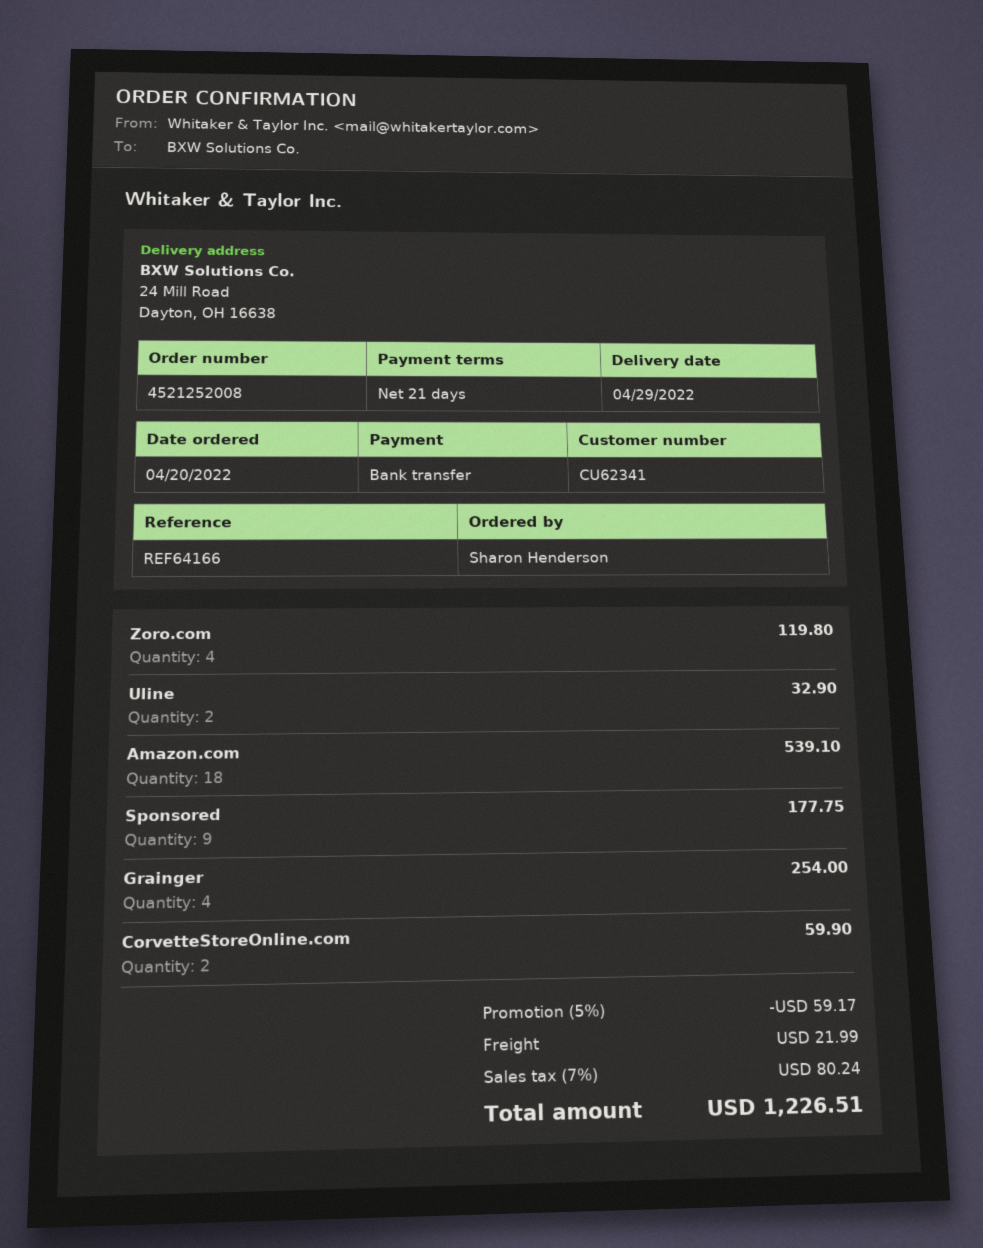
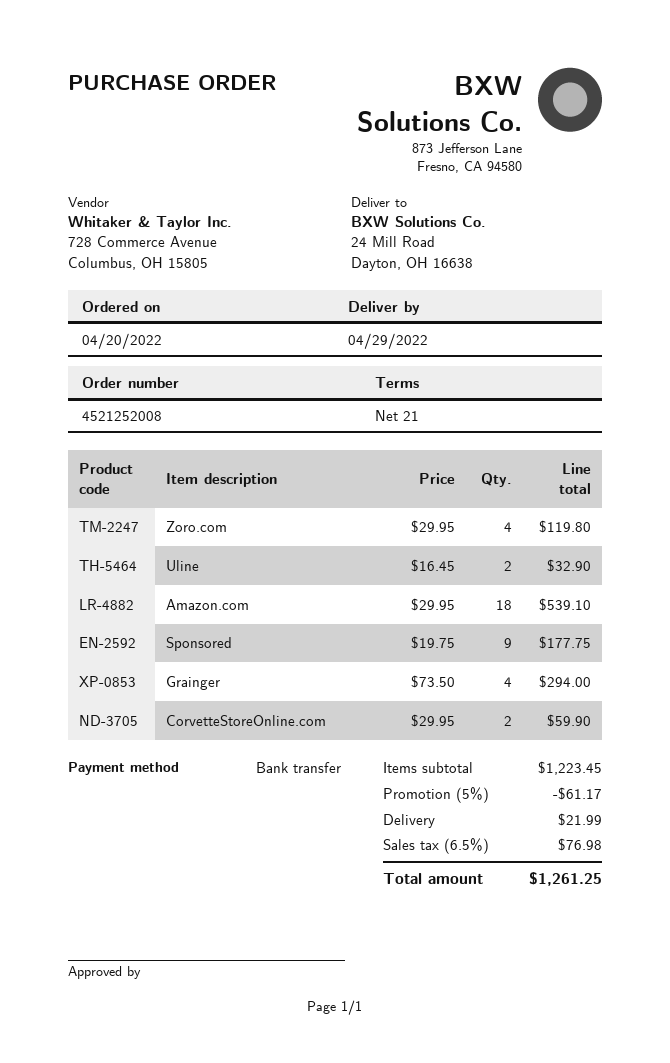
Grainger: 4 for 254.00 -> 4 for 294.00
discount: 5% = 59.17 -> 5% = 61.17
tax: 7% = 80.24 -> 6.5% = 76.98
total: 1226.51 -> 1261.25

